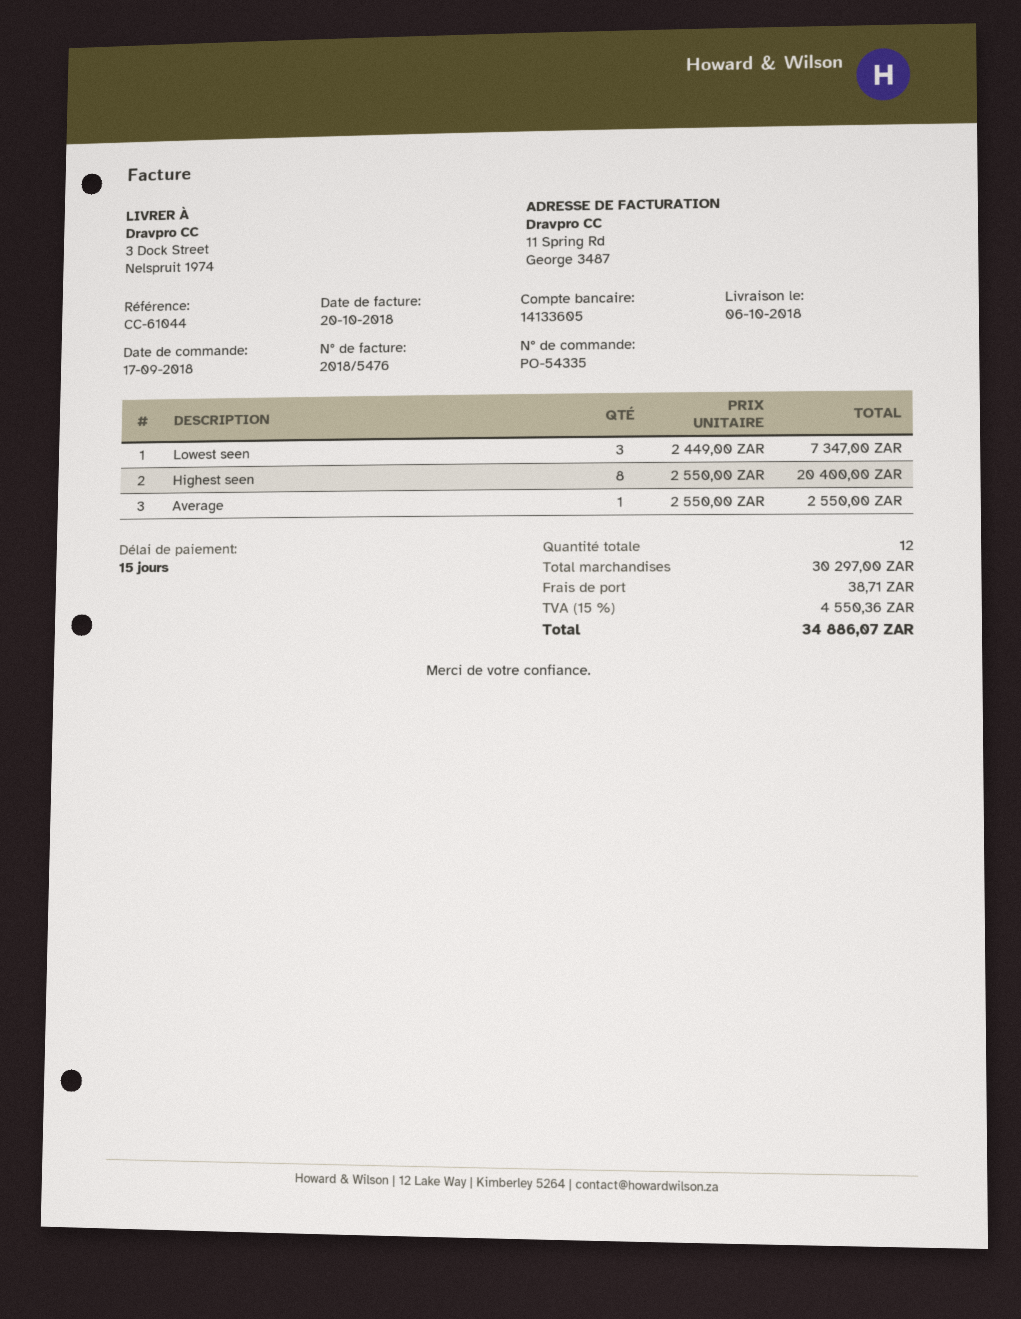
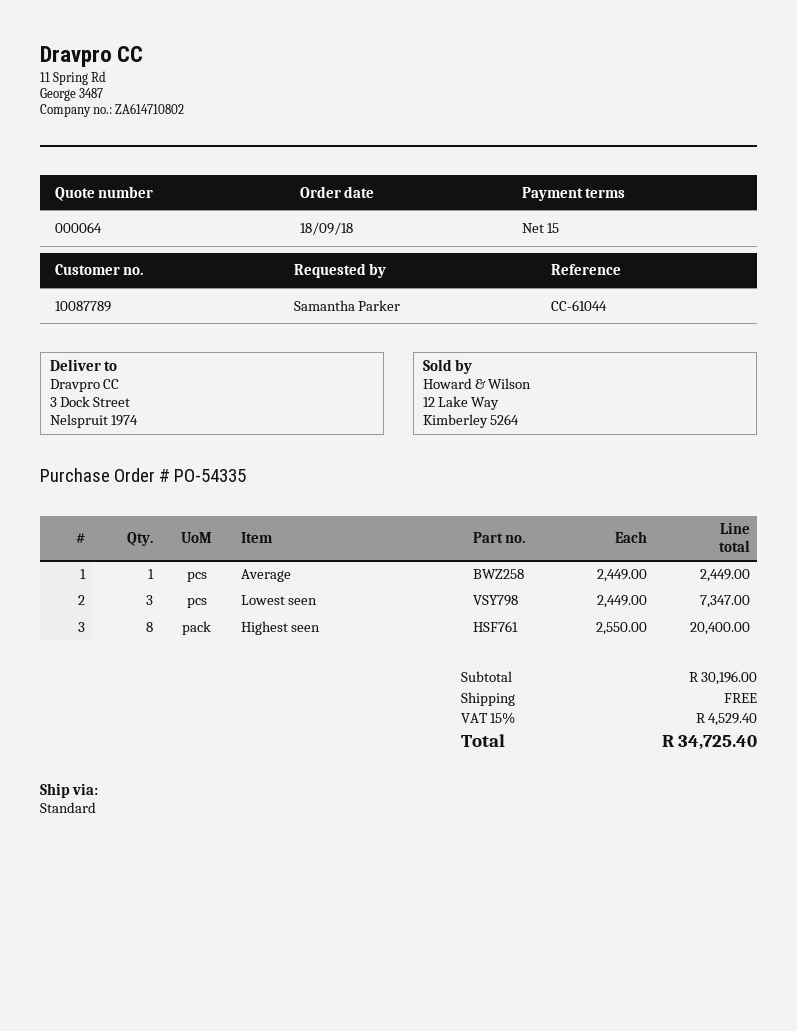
order date: 2018-09-17 -> 2018-09-18
Average: 1 x 2550.00 = 2550.00 -> 1 x 2449.00 = 2449.00
subtotal: 30297.00 -> 30196.00
shipping: 38.71 -> 0.00
tax: 15% = 4550.36 -> 15% = 4529.40
total: 34886.07 -> 34725.40

